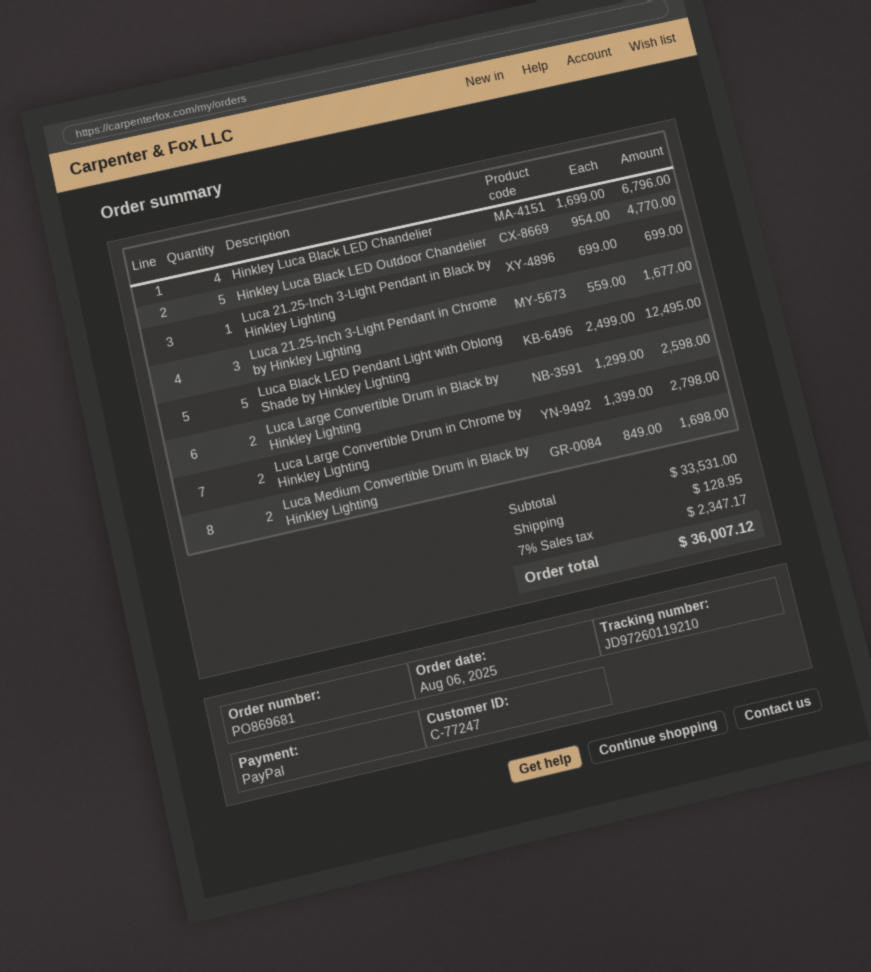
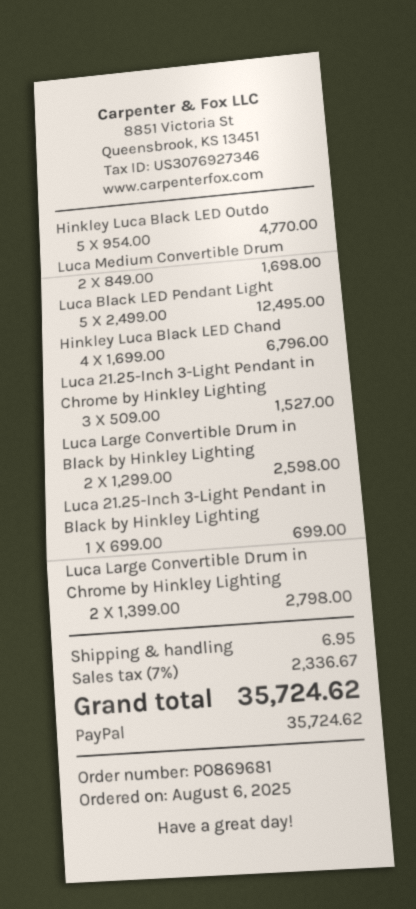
Luca 21.25-Inch 3-Light Pendant in Chrome by Hinkley Lighting: 3 x 559.00 = 1677.00 -> 3 x 509.00 = 1527.00
shipping: 128.95 -> 6.95
tax: 7% = 2347.17 -> 7% = 2336.67
total: 36007.12 -> 35724.62

